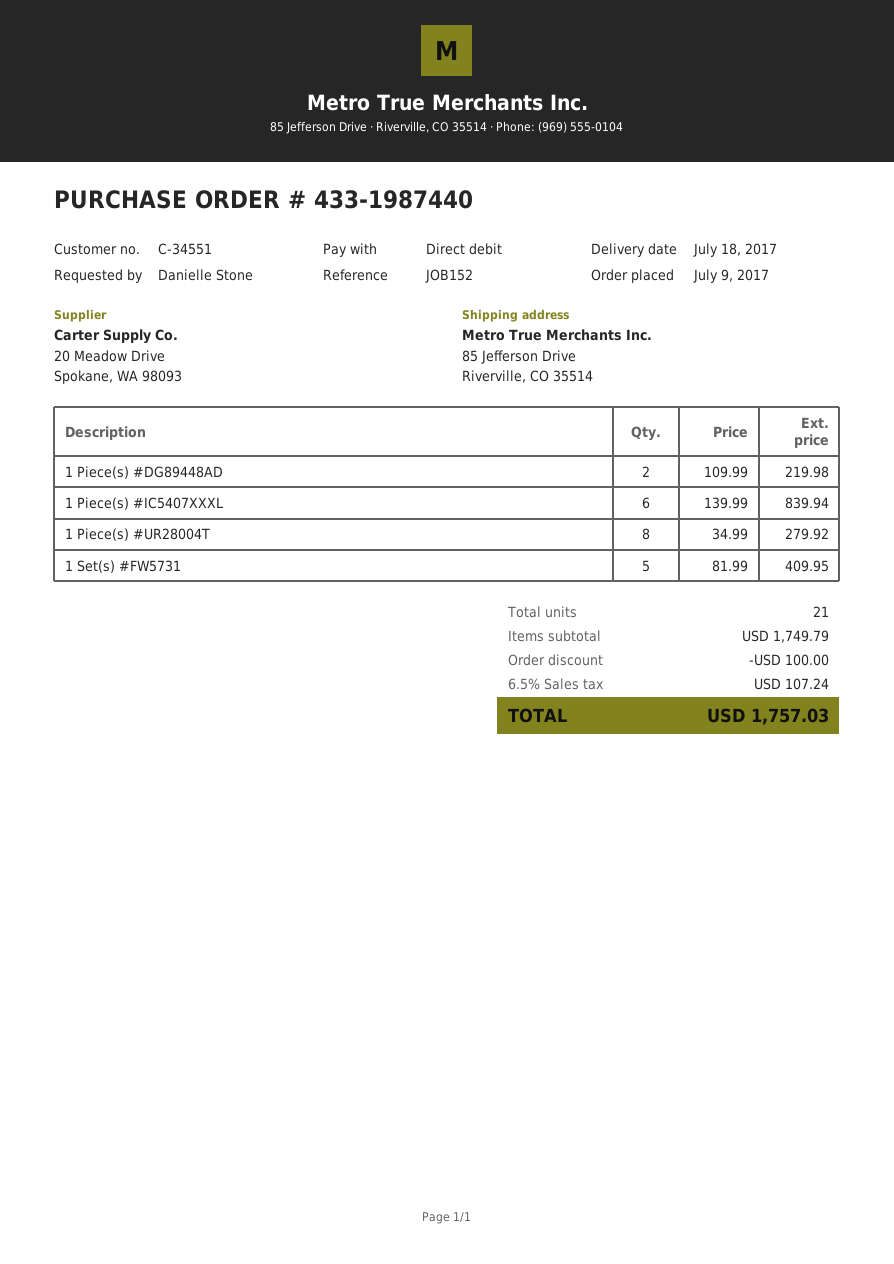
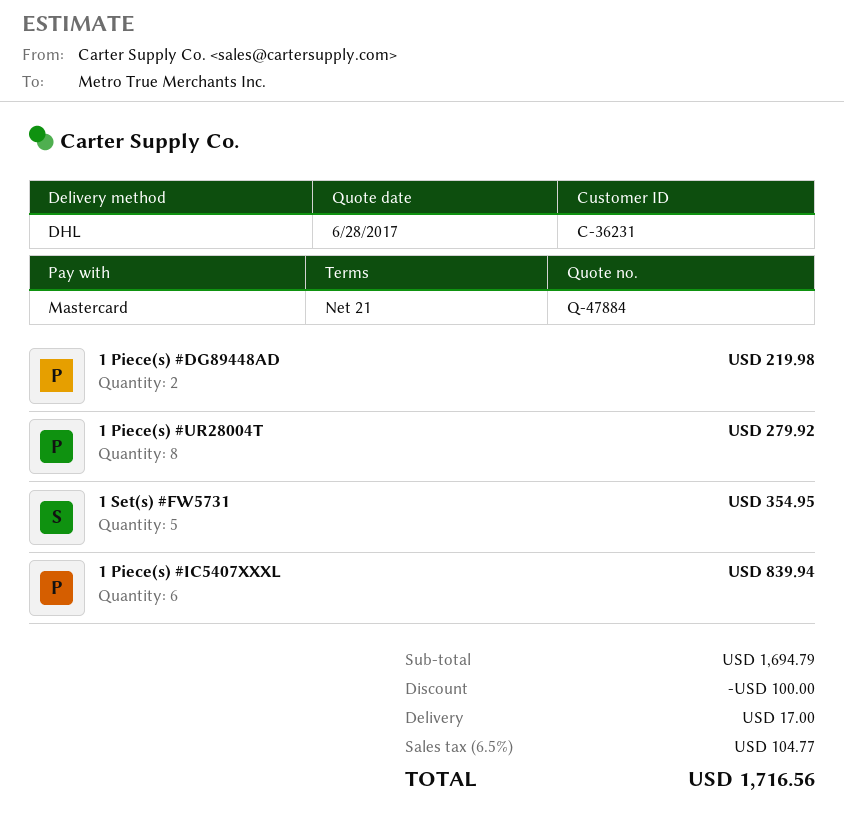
customer number: C-34551 -> C-36231
payment method: direct debit -> Mastercard
1 Set(s) #FW5731: 5 for 409.95 -> 5 for 354.95
subtotal: 1749.79 -> 1694.79
shipping: none -> 17.00
tax: 6.5% = 107.24 -> 6.5% = 104.77
total: 1757.03 -> 1716.56

